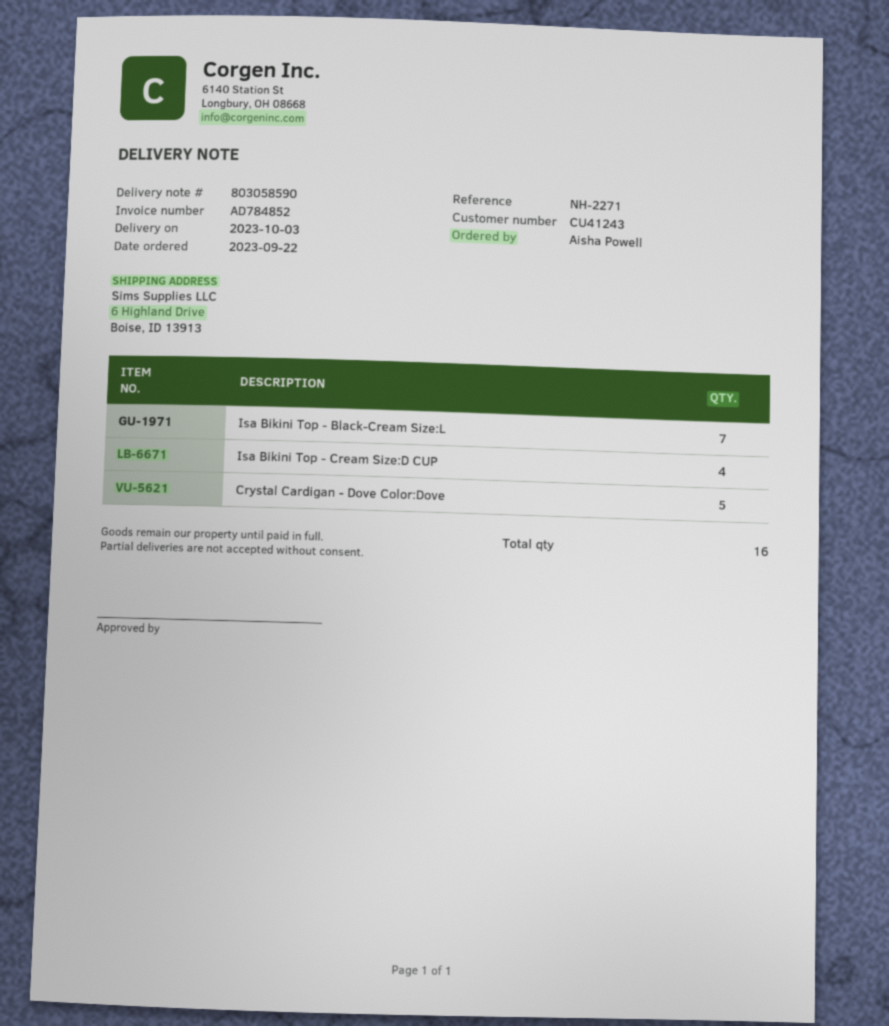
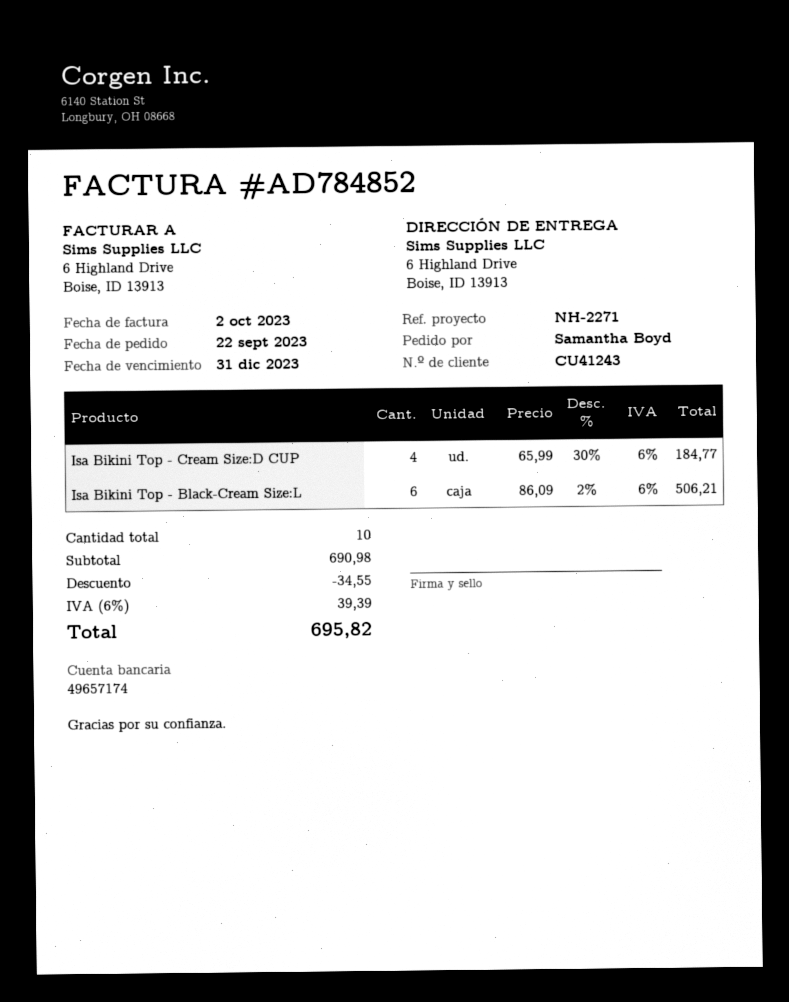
ordered by: Aisha Powell -> Samantha Boyd
Isa Bikini Top - Black-Cream Size:L: 7 -> 6
Crystal Cardigan - Dove Color:Dove: 5 -> none
total quantity: 16 -> 10

